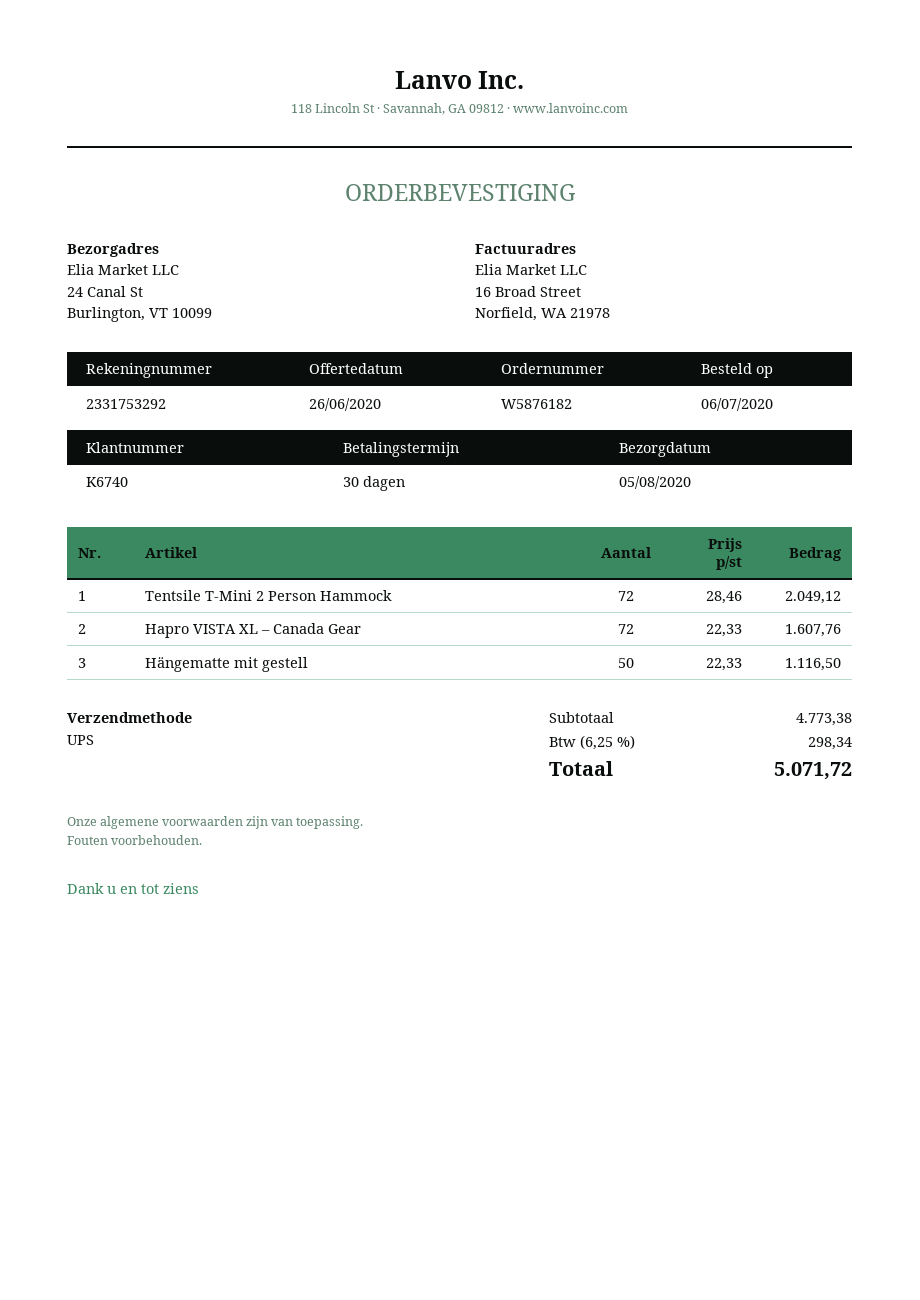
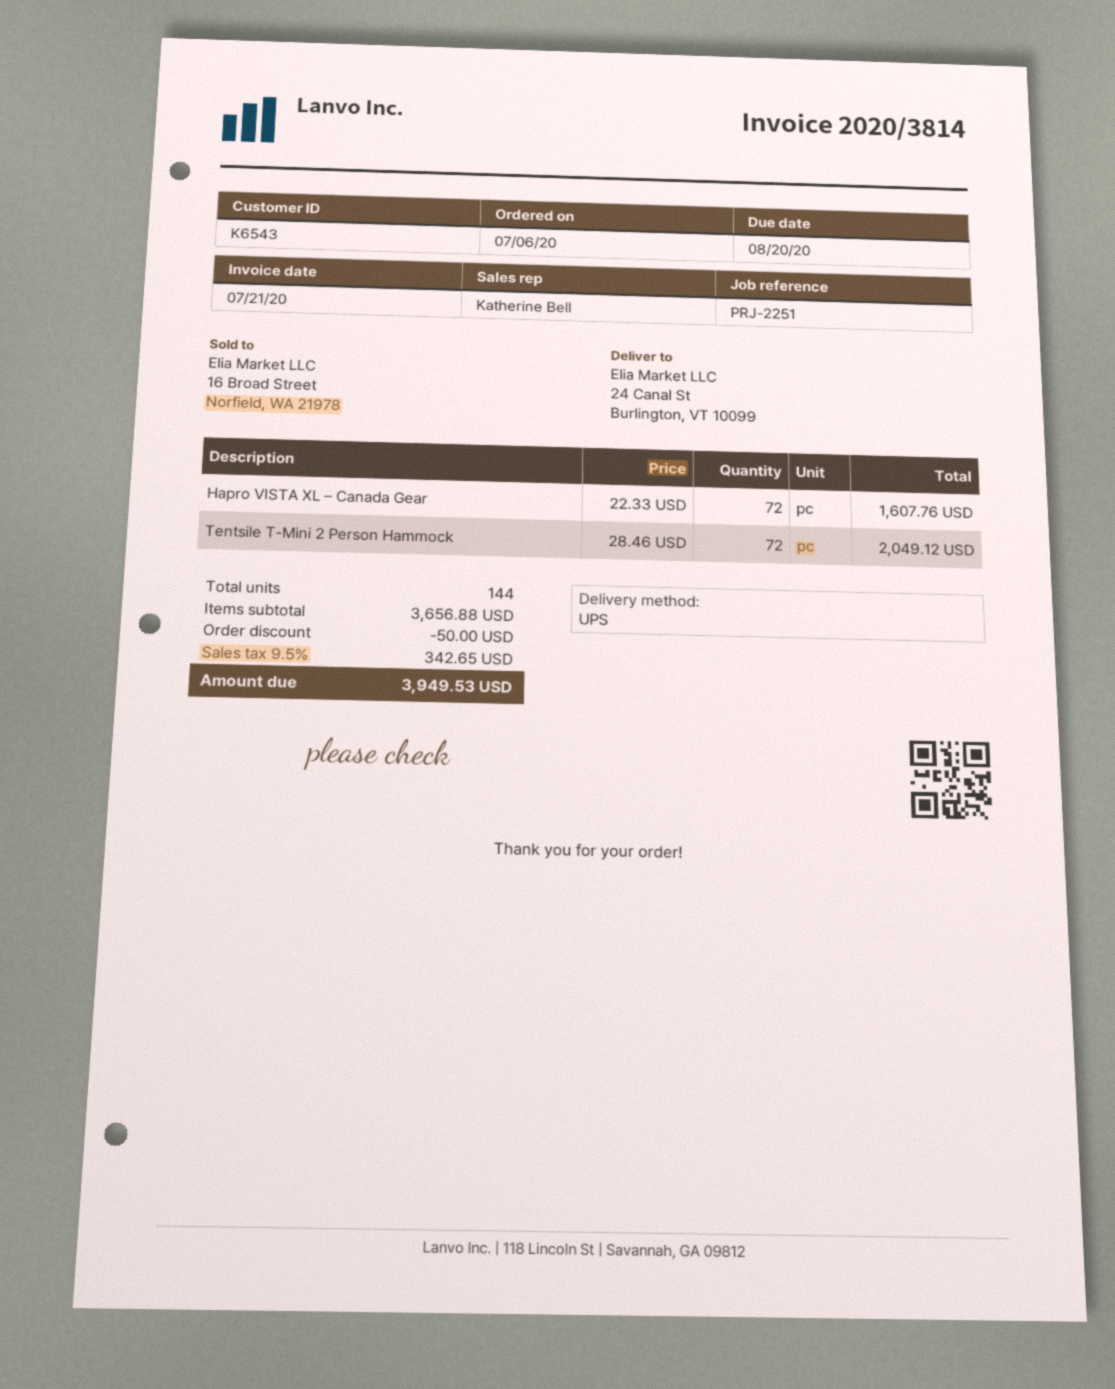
customer number: K6740 -> K6543
Hängematte mit gestell: 50 x 22.33 = 1116.50 -> none
subtotal: 4773.38 -> 3656.88
discount: none -> 50.00
tax: 6.25% = 298.34 -> 9.5% = 342.65
total: 5071.72 -> 3949.53

